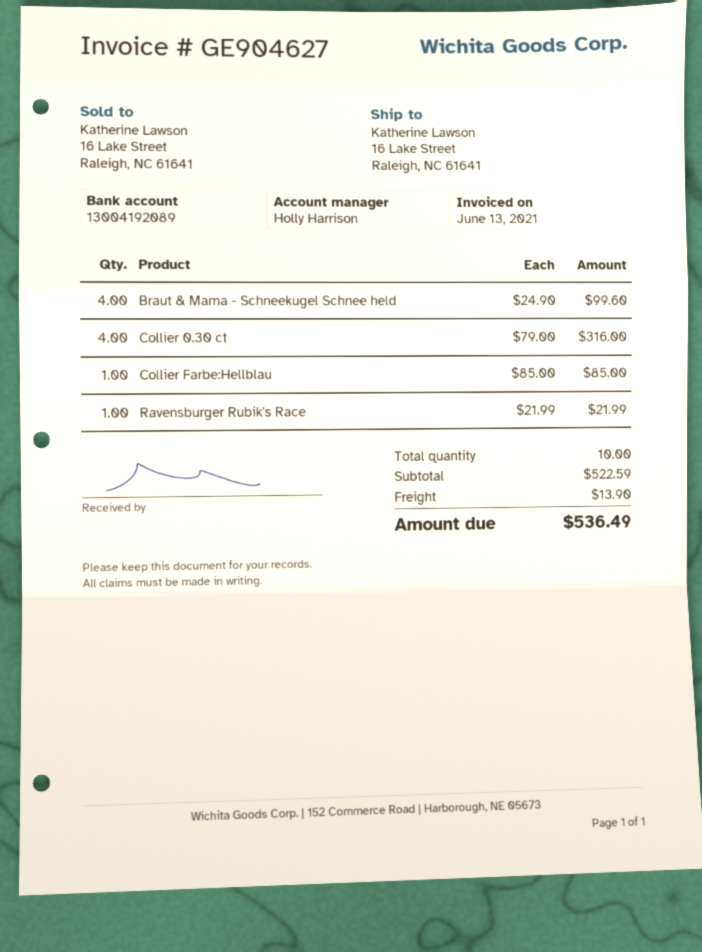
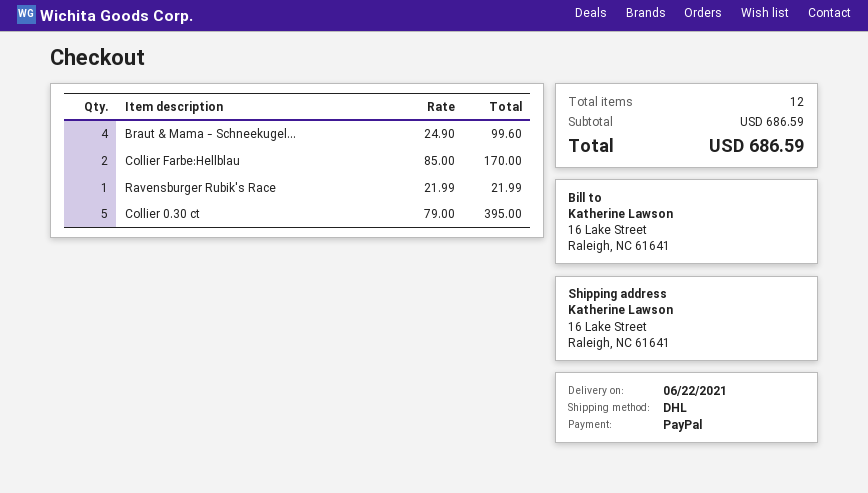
Collier 0.30 ct: 4 x 79.00 = 316.00 -> 5 x 79.00 = 395.00
Collier Farbe:Hellblau: 1 x 85.00 = 85.00 -> 2 x 85.00 = 170.00
total quantity: 10 -> 12
subtotal: 522.59 -> 686.59
shipping: 13.90 -> none
total: 536.49 -> 686.59

